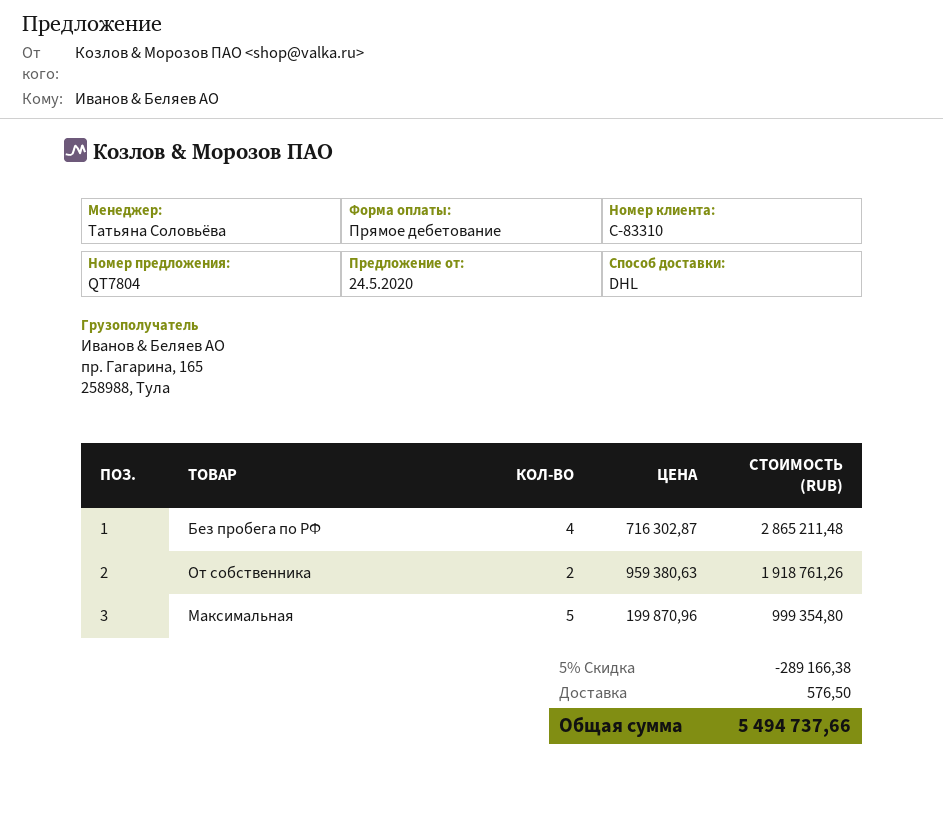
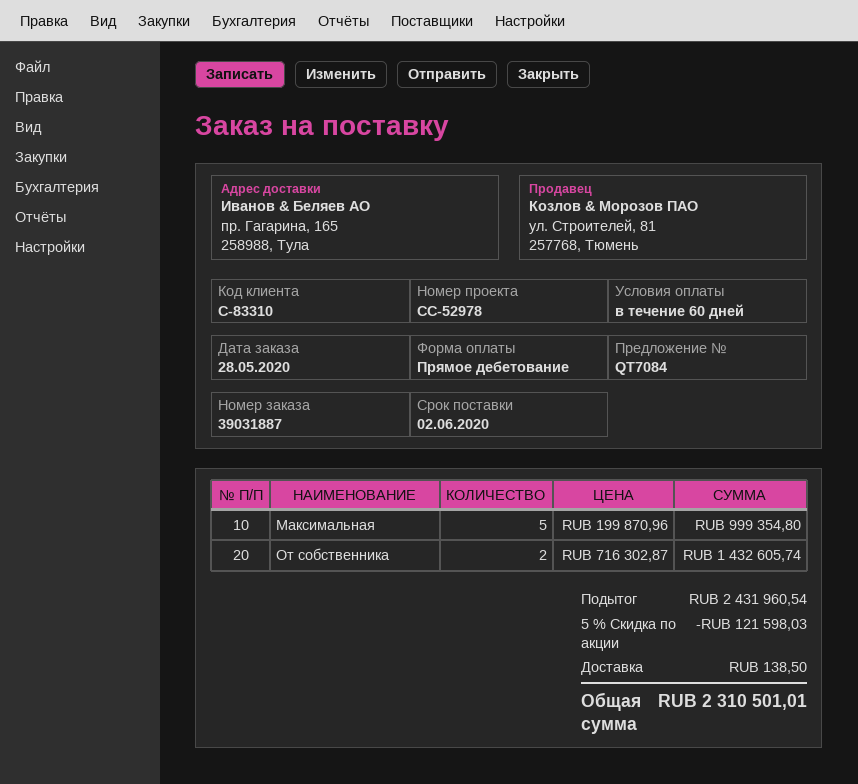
quote number: QT7804 -> QT7084
Без пробега по РФ: 4 x 716302.87 = 2865211.48 -> none
От собственника: 2 x 959380.63 = 1918761.26 -> 2 x 716302.87 = 1432605.74
discount: 5% = 289166.38 -> 5% = 121598.03
shipping: 576.50 -> 138.50
total: 5494737.66 -> 2310501.01

